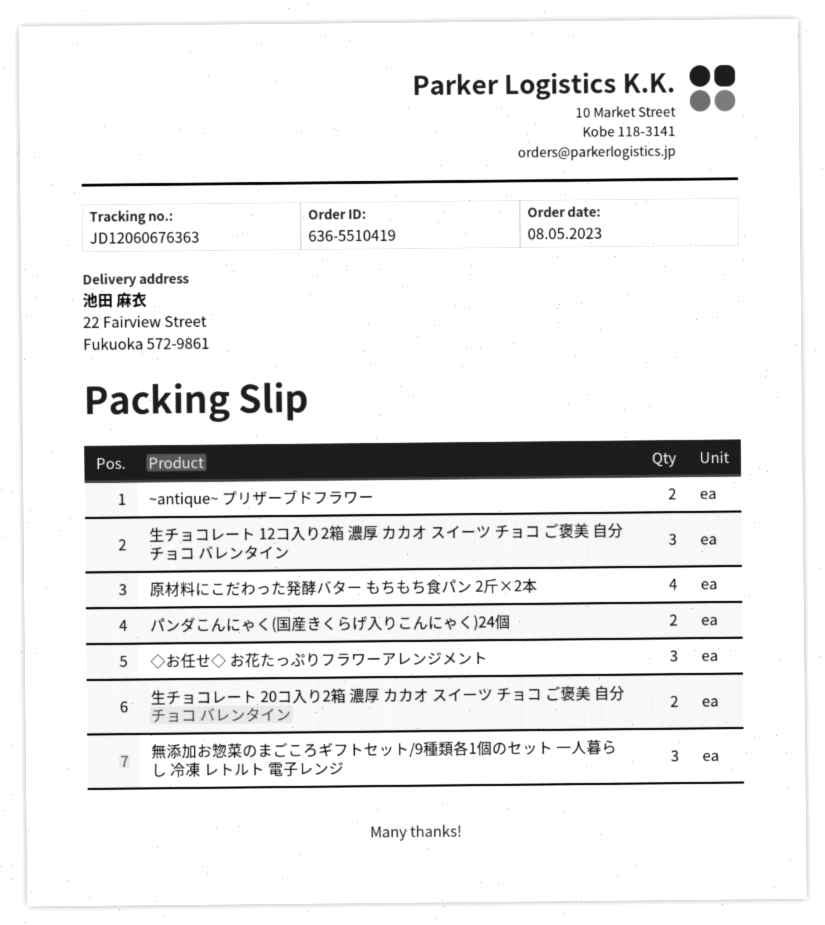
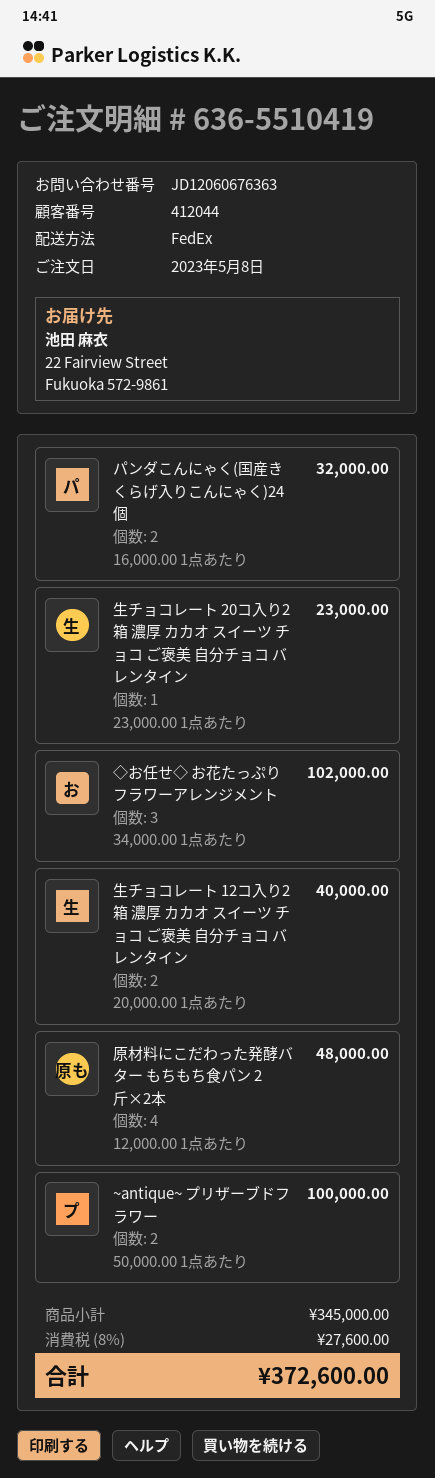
生チョコレート 12コ入り2箱 濃厚 カカオ スイーツ チョコ ご褒美 自分チョコ バレンタイン: 3 -> 2
生チョコレート 20コ入り2箱 濃厚 カカオ スイーツ チョコ ご褒美 自分チョコ バレンタイン: 2 -> 1
無添加お惣菜のまごころギフトセット/9種類各1個のセット 一人暮らし 冷凍 レトルト 電子レンジ: 3 -> none

